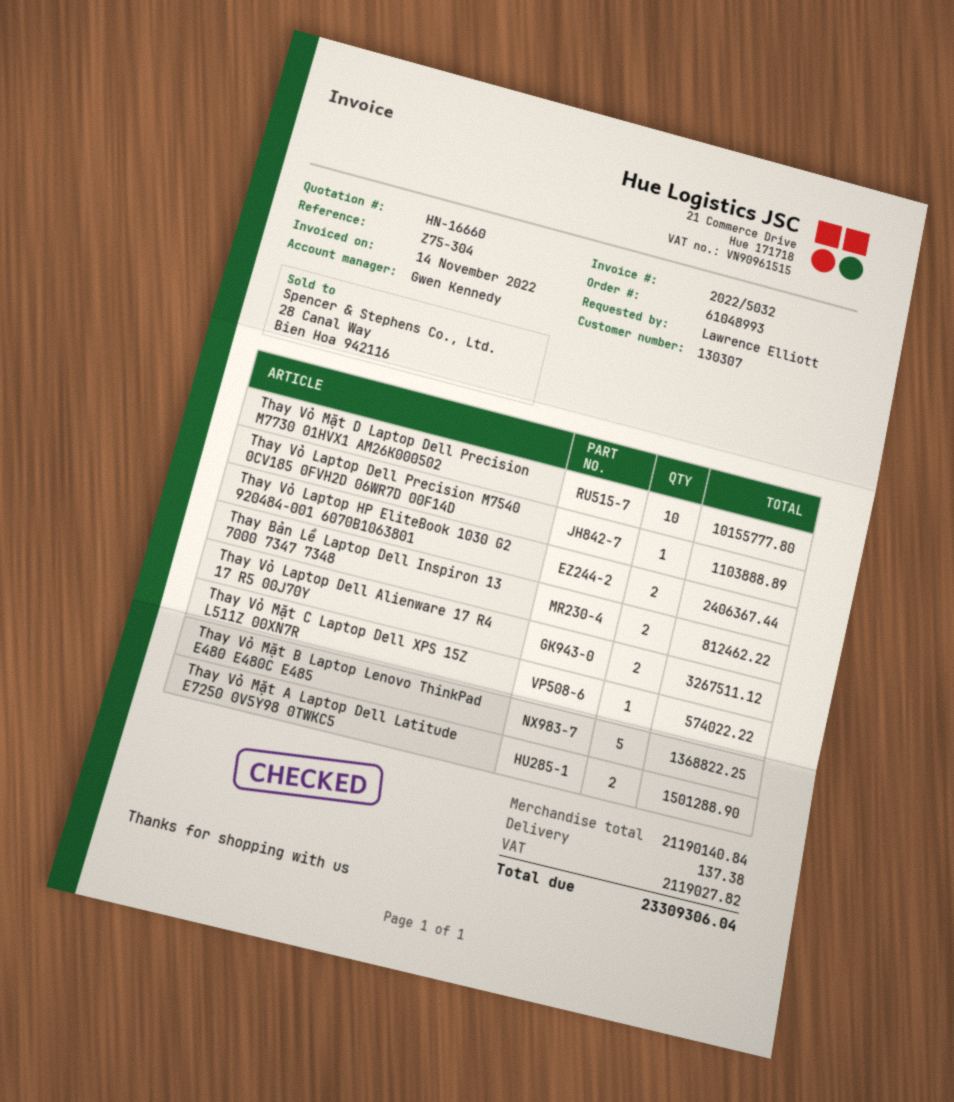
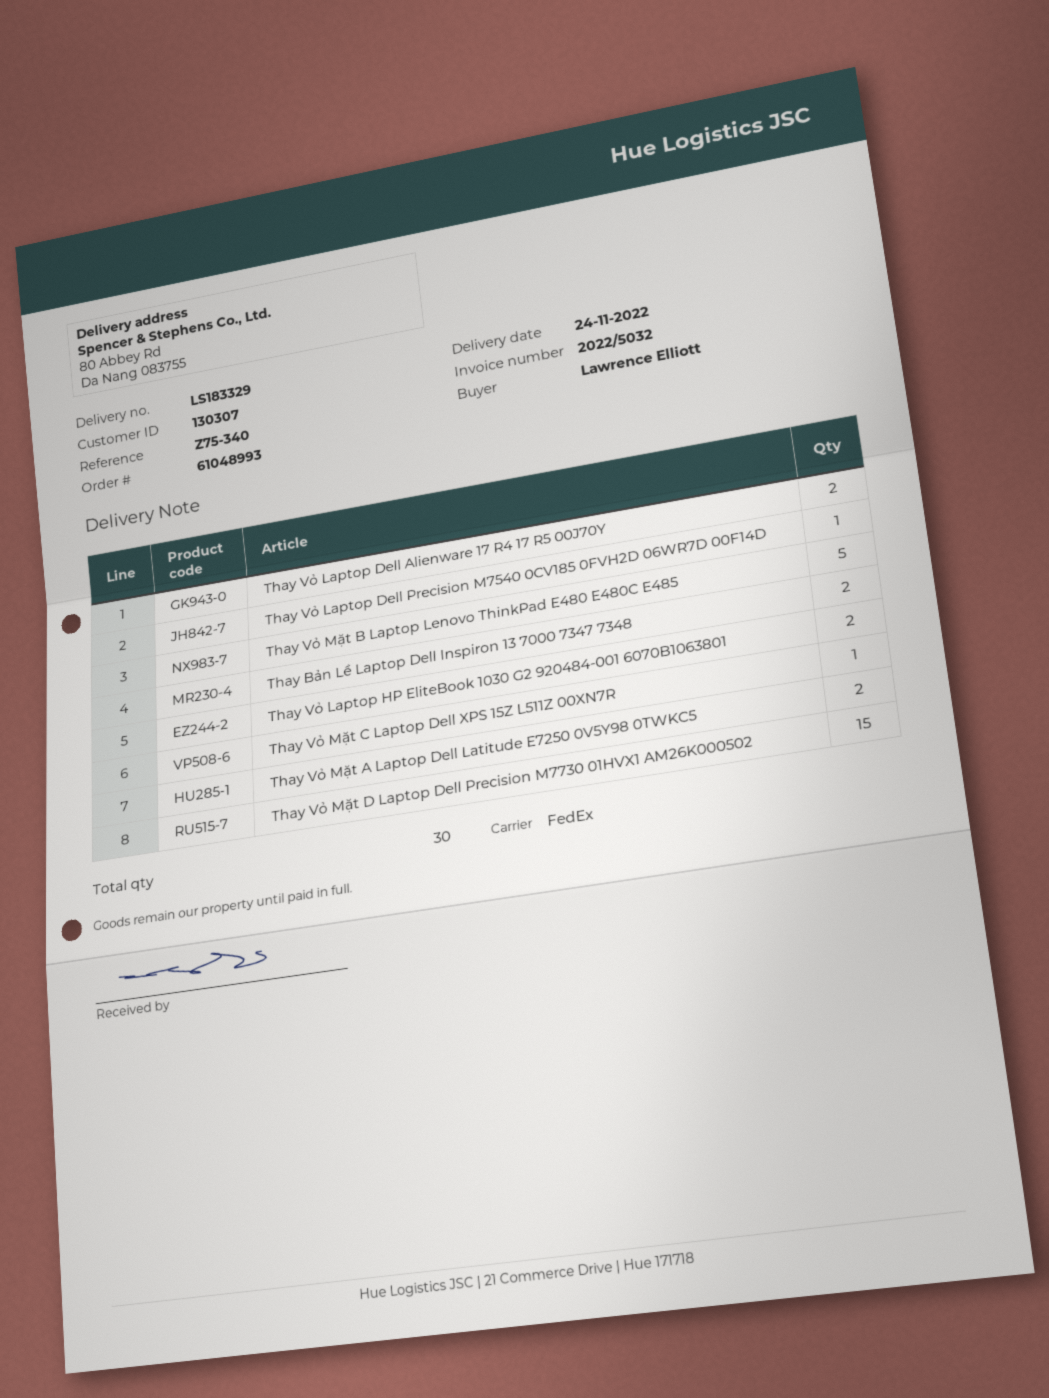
reference: Z75-304 -> Z75-340
Thay Vỏ Mặt D Laptop Dell Precision M7730 01HVX1 AM26K000502: 10 -> 15

